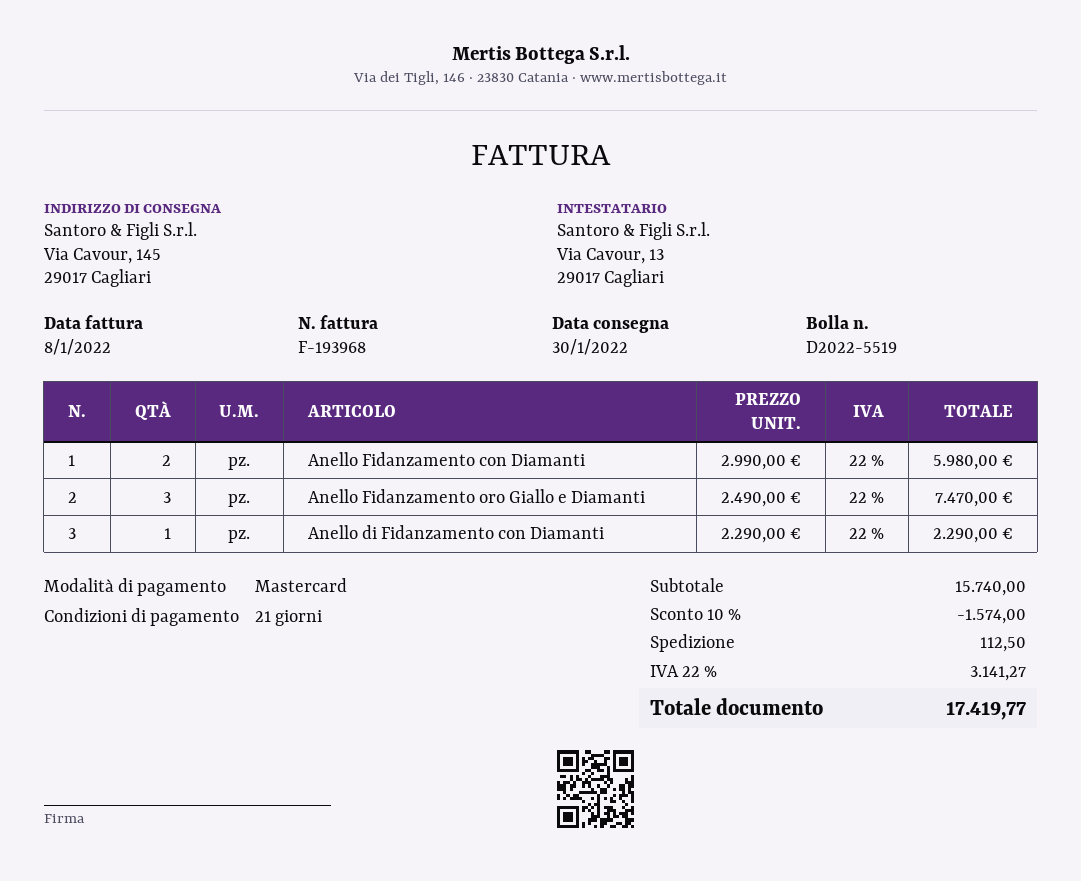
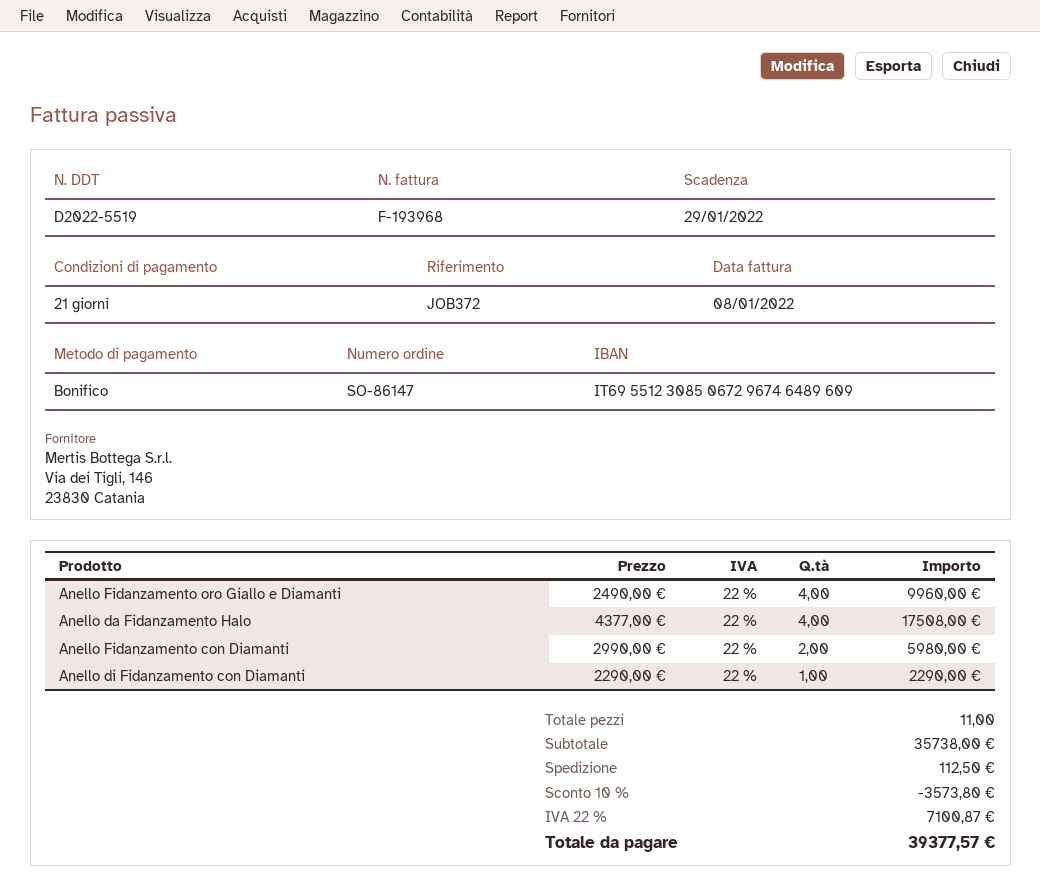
payment method: Mastercard -> bank transfer
Anello Fidanzamento oro Giallo e Diamanti: 3 x 2490.00 = 7470.00 -> 4 x 2490.00 = 9960.00
Anello da Fidanzamento Halo: none -> 4 x 4377.00 = 17508.00
subtotal: 15740.00 -> 35738.00
discount: 10% = 1574.00 -> 10% = 3573.80
tax: 22% = 3141.27 -> 22% = 7100.87
total: 17419.77 -> 39377.57

